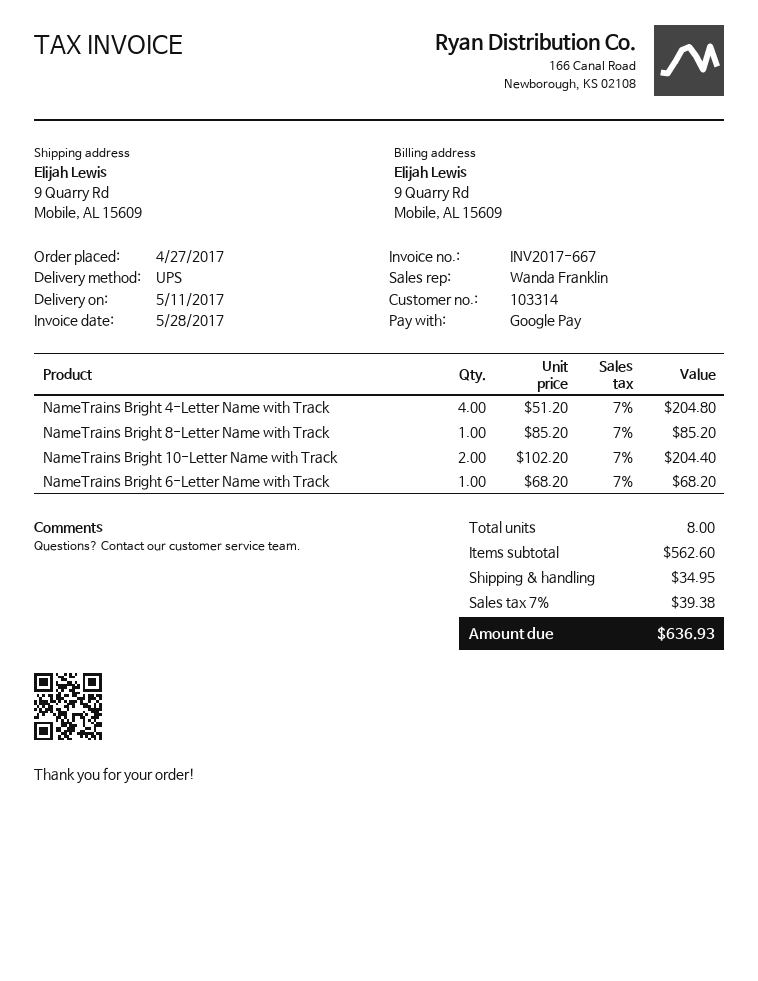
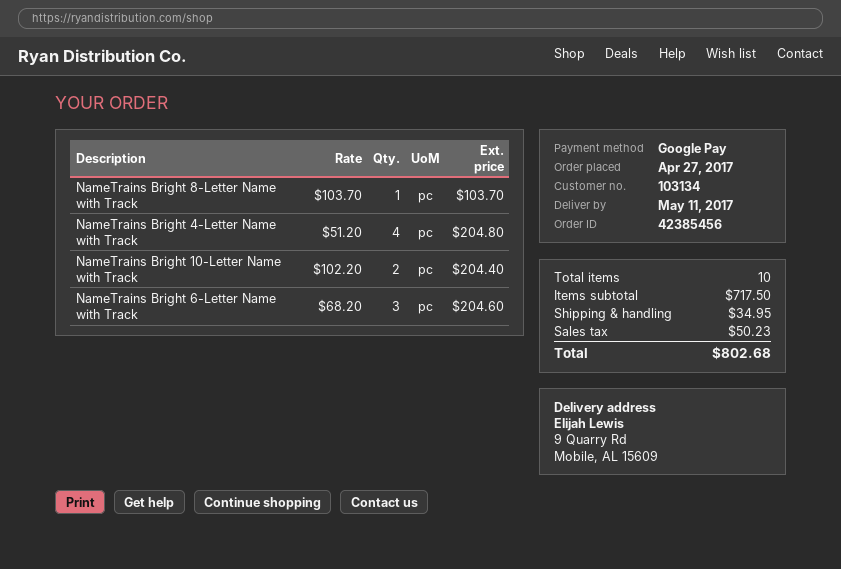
customer number: 103314 -> 103134
NameTrains Bright 8-Letter Name with Track: 1 x 85.20 = 85.20 -> 1 x 103.70 = 103.70
NameTrains Bright 6-Letter Name with Track: 1 x 68.20 = 68.20 -> 3 x 68.20 = 204.60
total quantity: 8 -> 10
subtotal: 562.60 -> 717.50
tax: 39.38 -> 50.23
total: 636.93 -> 802.68

